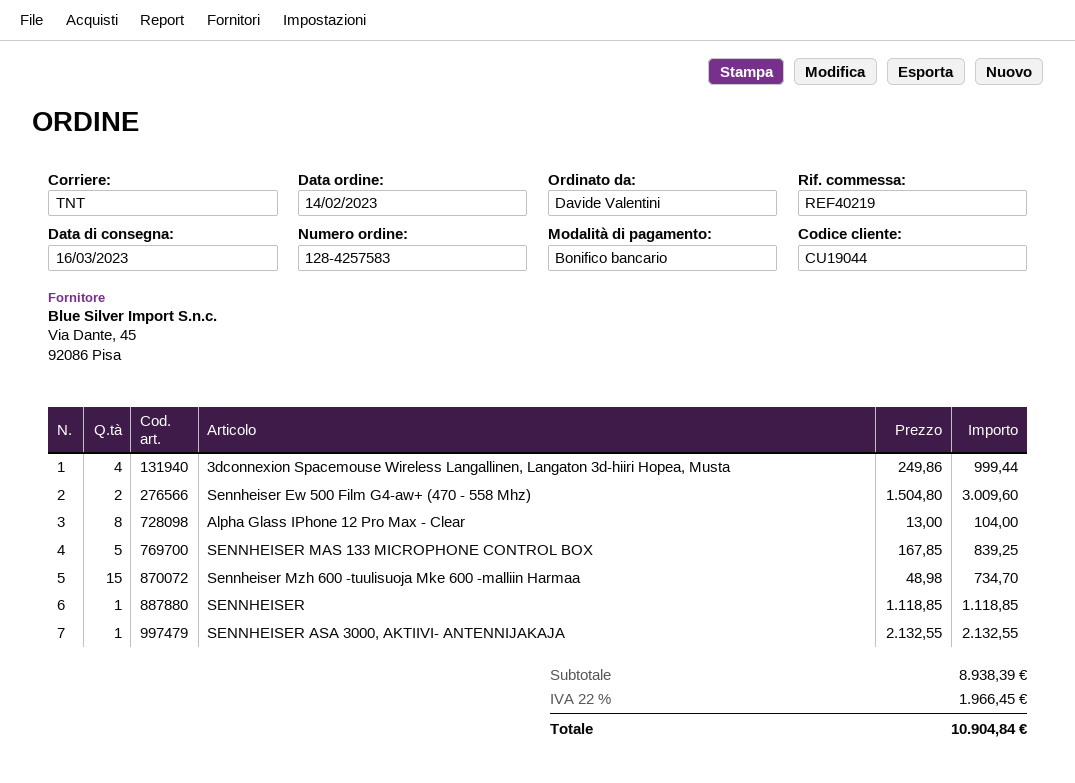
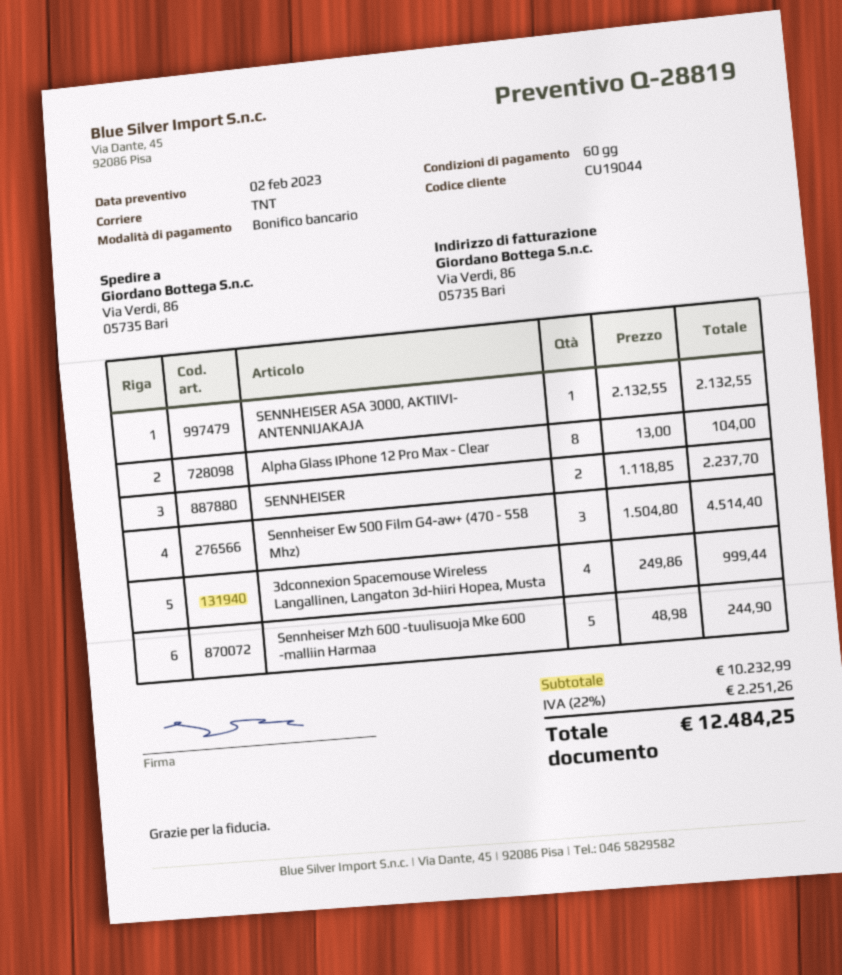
Sennheiser Ew 500 Film G4-aw+ (470 - 558 Mhz): 2 x 1504.80 = 3009.60 -> 3 x 1504.80 = 4514.40
SENNHEISER MAS 133 MICROPHONE CONTROL BOX: 5 x 167.85 = 839.25 -> none
Sennheiser Mzh 600 -tuulisuoja Mke 600 -malliin Harmaa: 15 x 48.98 = 734.70 -> 5 x 48.98 = 244.90
SENNHEISER: 1 x 1118.85 = 1118.85 -> 2 x 1118.85 = 2237.70
subtotal: 8938.39 -> 10232.99
tax: 22% = 1966.45 -> 22% = 2251.26
total: 10904.84 -> 12484.25

